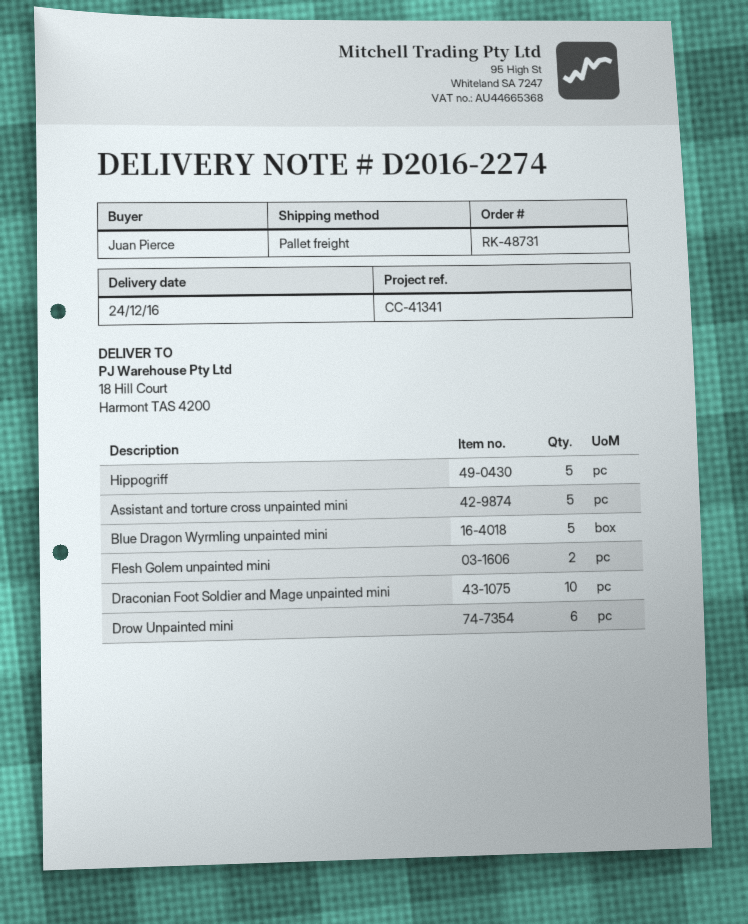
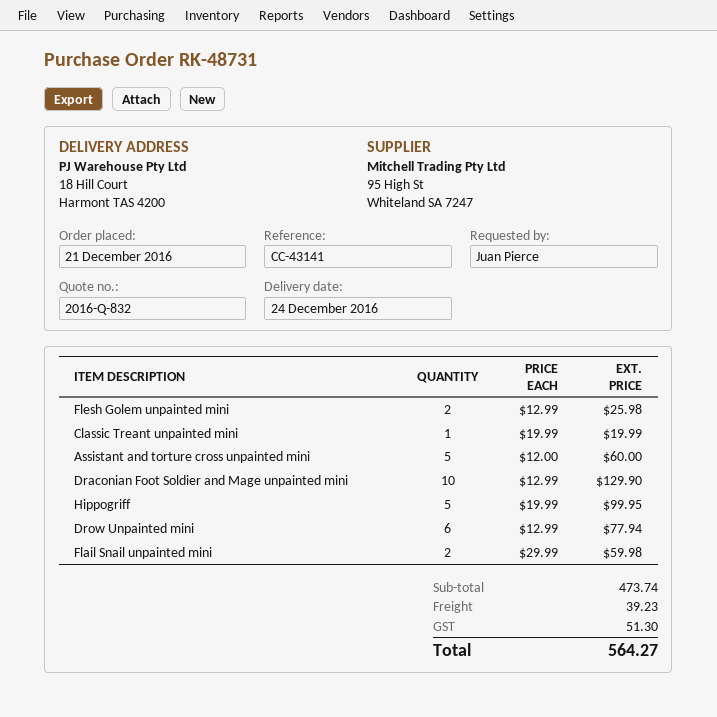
reference: CC-41341 -> CC-43141
Blue Dragon Wyrmling unpainted mini: 5 -> none
Classic Treant unpainted mini: none -> 1
Flail Snail unpainted mini: none -> 2

